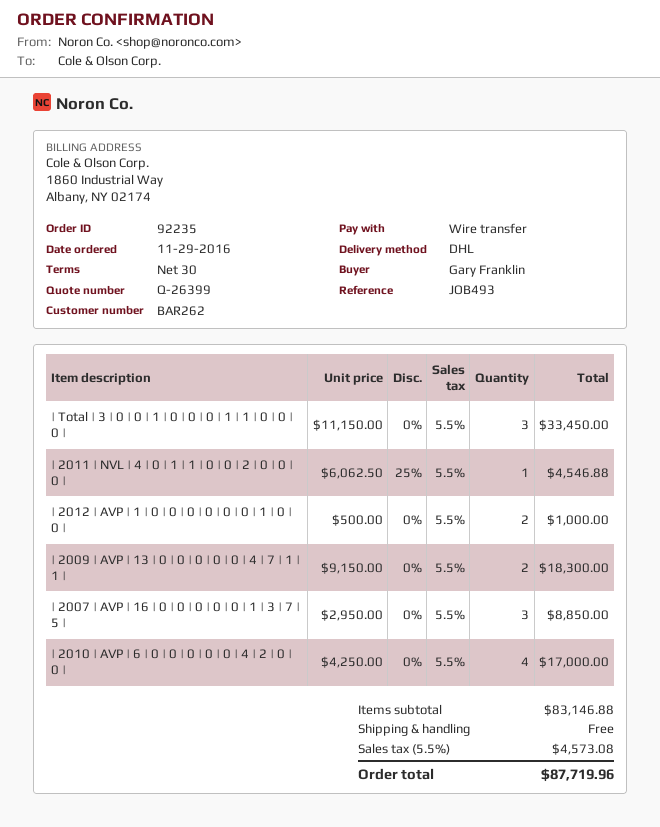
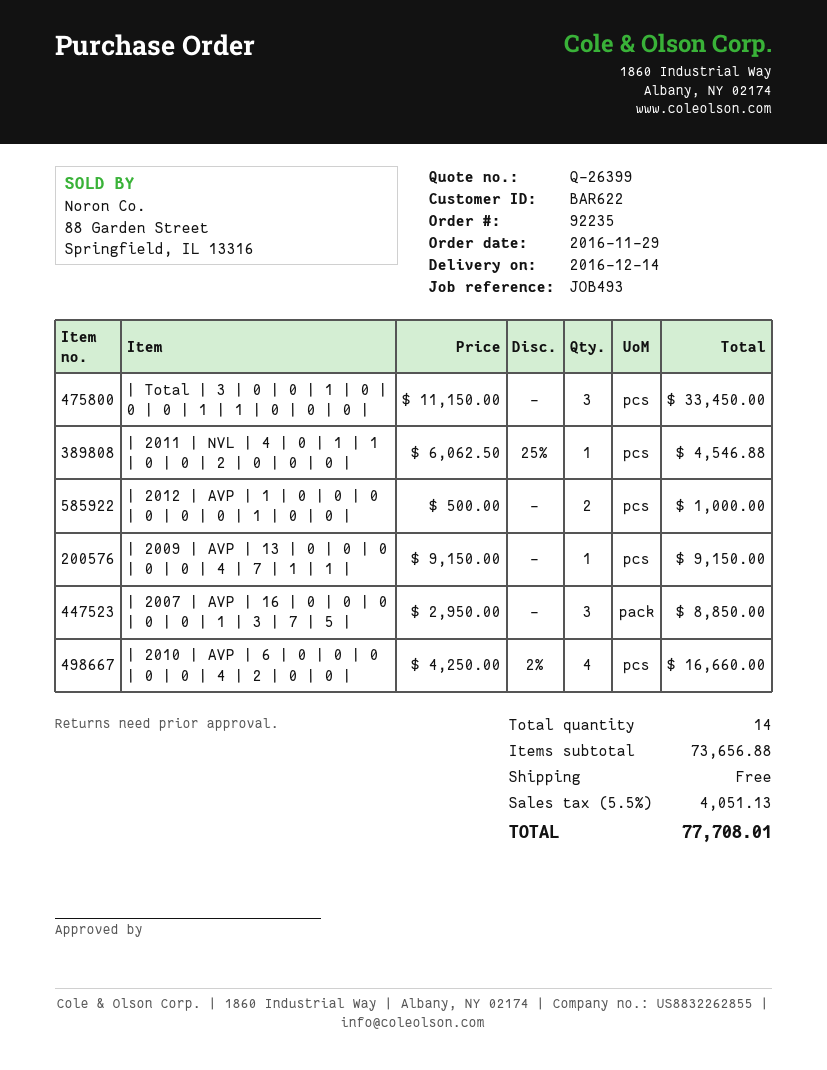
customer number: BAR262 -> BAR622
| 2009 | AVP | 13 | 0 | 0 | 0 | 0 | 0 | 4 | 7 | 1 | 1 |: 2 x 9150.00 = 18300.00 -> 1 x 9150.00 = 9150.00
| 2010 | AVP | 6 | 0 | 0 | 0 | 0 | 0 | 4 | 2 | 0 | 0 |: 4 x 4250.00 = 17000.00 -> 4 x 4250.00 - 2% = 16660.00
subtotal: 83146.88 -> 73656.88
tax: 5.5% = 4573.08 -> 5.5% = 4051.13
total: 87719.96 -> 77708.01

